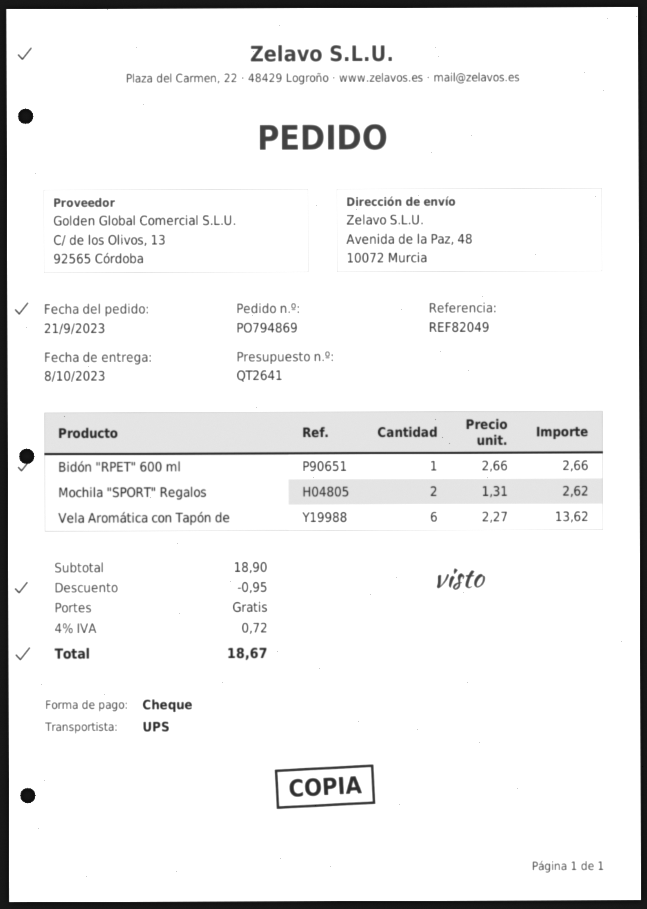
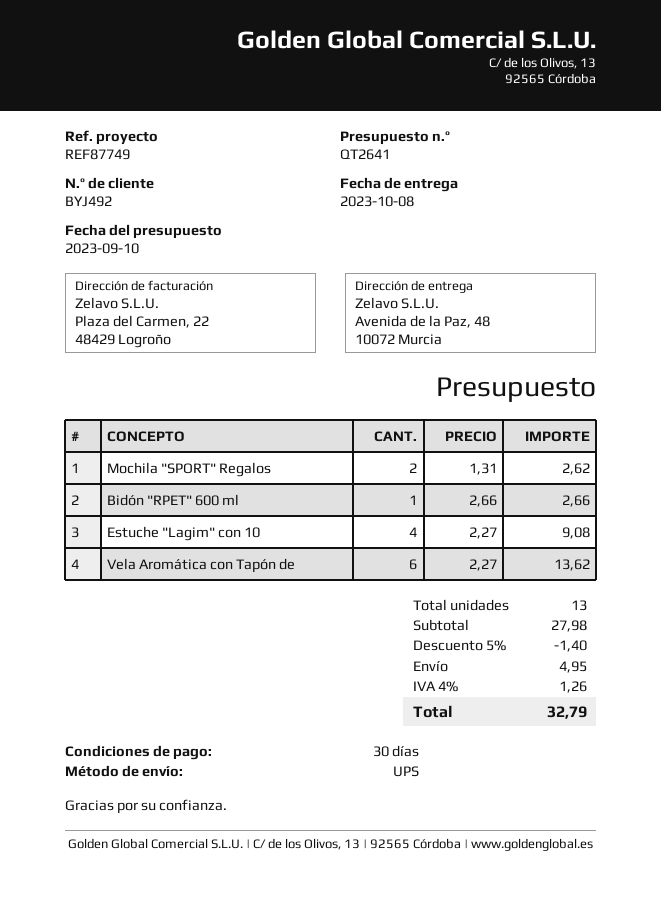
reference: REF82049 -> REF87749
Estuche "Lagim" con 10: none -> 4 x 2.27 = 9.08
subtotal: 18.90 -> 27.98
discount: 0.95 -> 1.40
shipping: 0.00 -> 4.95
tax: 4% = 0.72 -> 4% = 1.26
total: 18.67 -> 32.79

